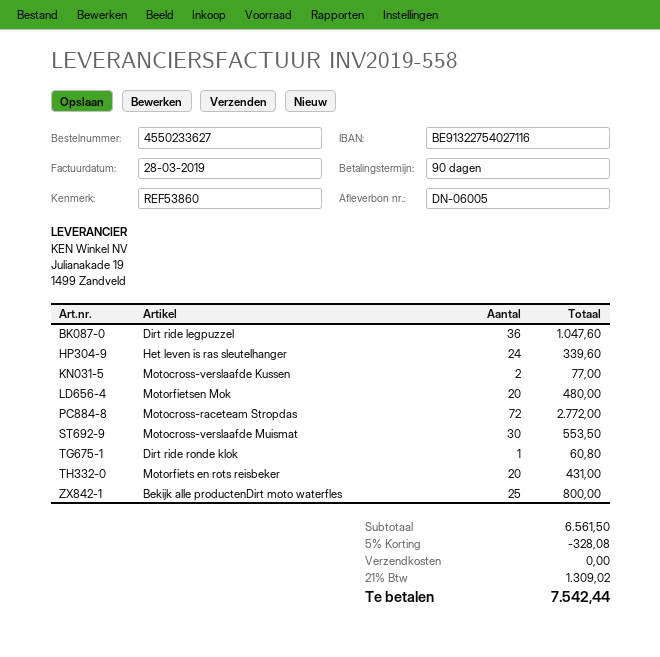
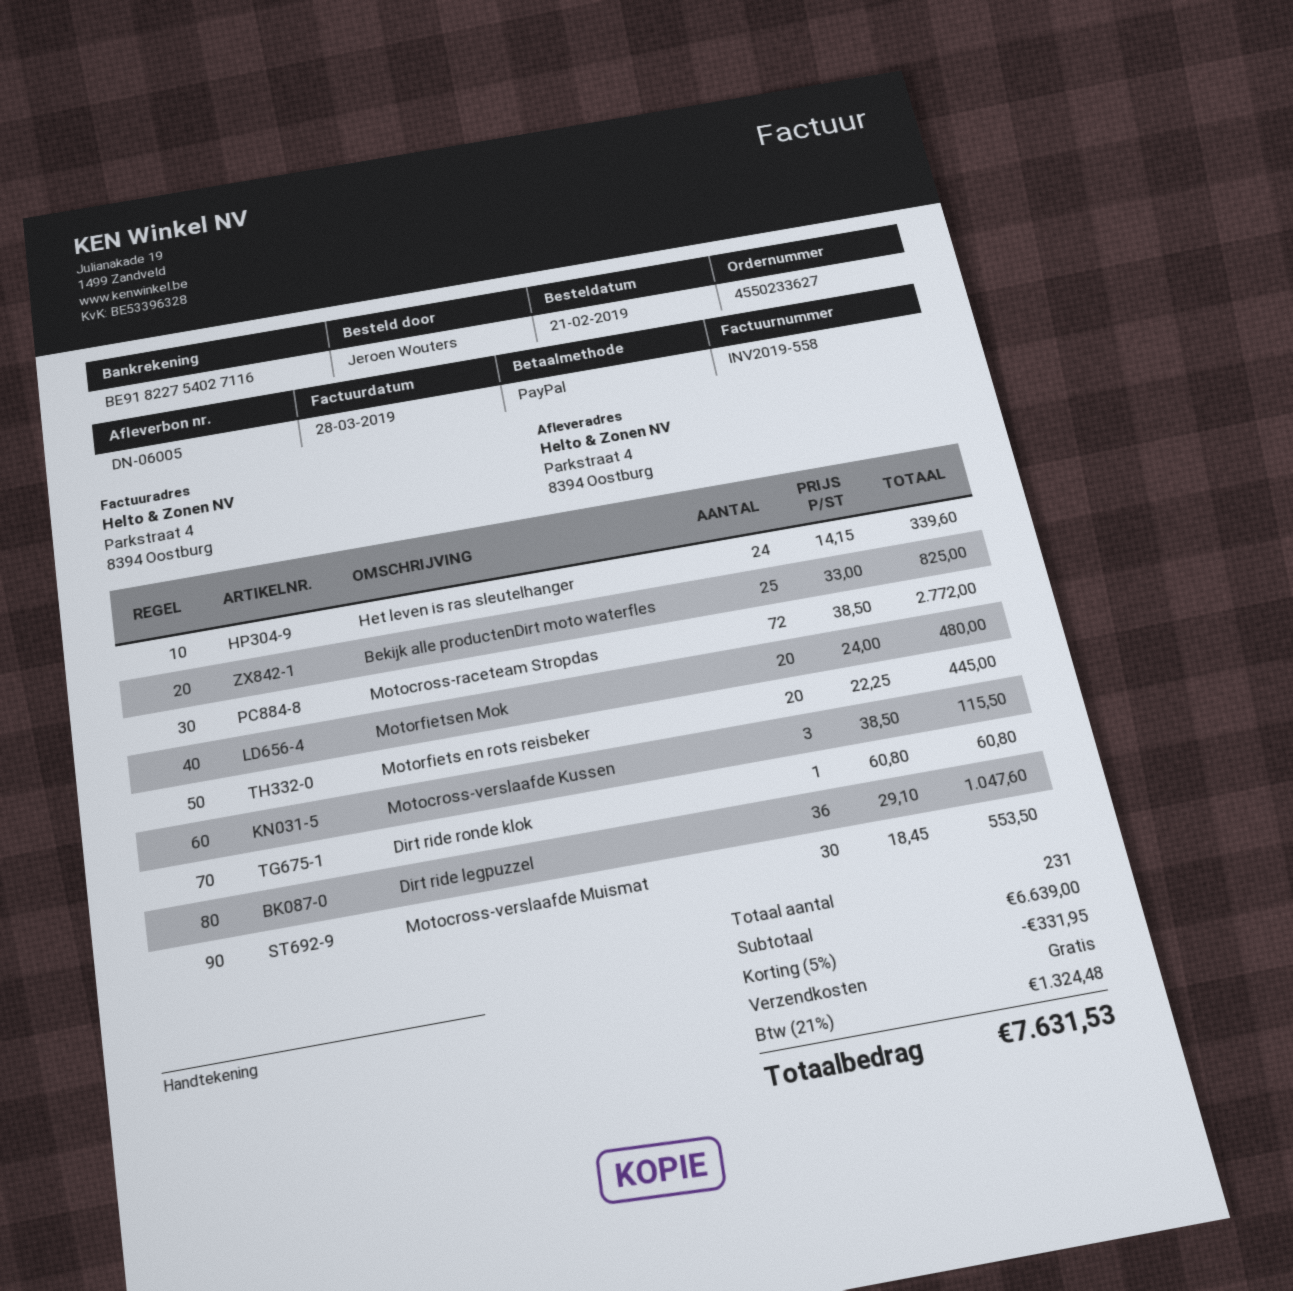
bank account: BE91322754027116 -> BE91822754027116
Motocross-verslaafde Kussen: 2 for 77.00 -> 3 for 115.50
Motorfiets en rots reisbeker: 20 for 431.00 -> 20 for 445.00
Bekijk alle productenDirt moto waterfles: 25 for 800.00 -> 25 for 825.00
subtotal: 6561.50 -> 6639.00
discount: 5% = 328.08 -> 5% = 331.95
tax: 21% = 1309.02 -> 21% = 1324.48
total: 7542.44 -> 7631.53

